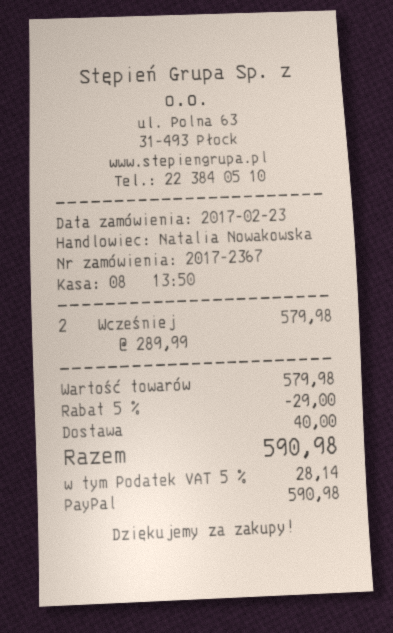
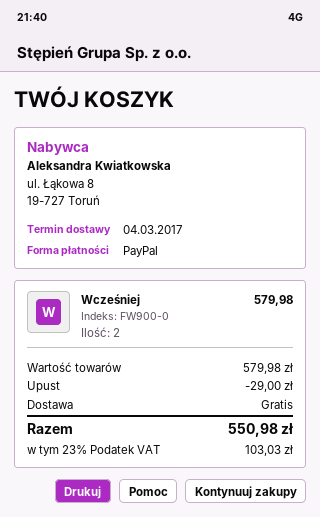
shipping: 40.00 -> 0.00
tax: 5% = 28.14 -> 23% = 103.03
total: 590.98 -> 550.98

